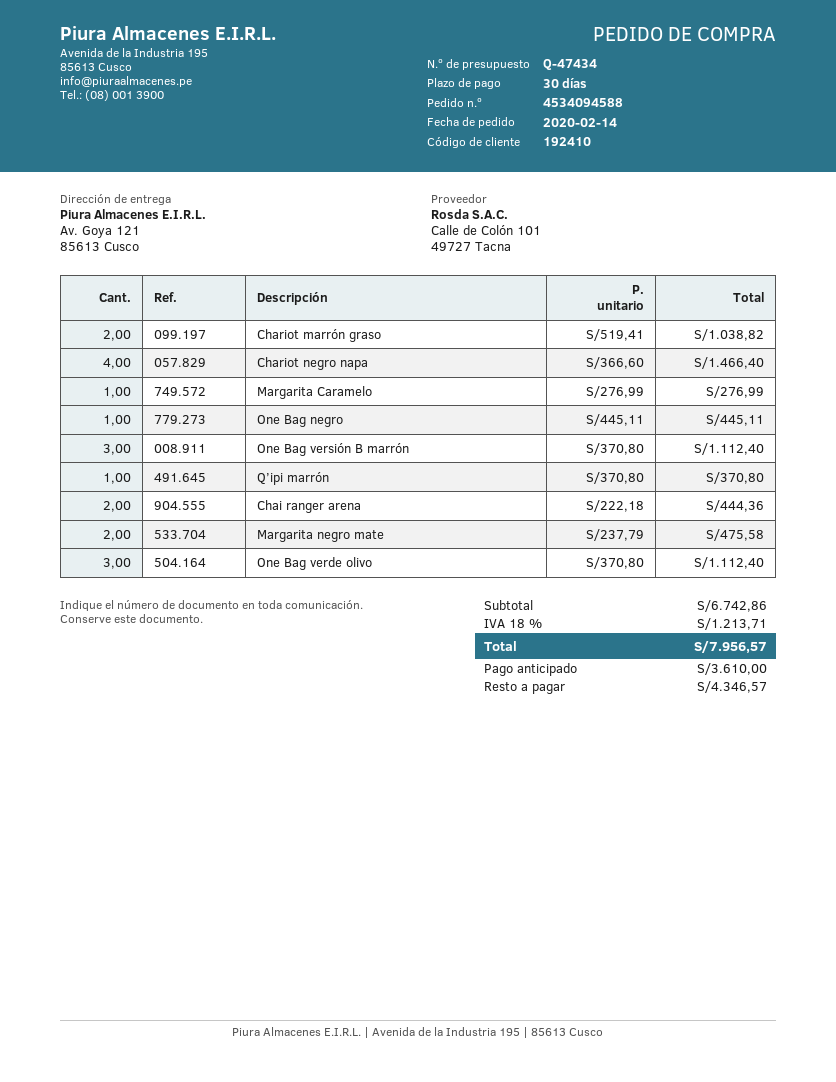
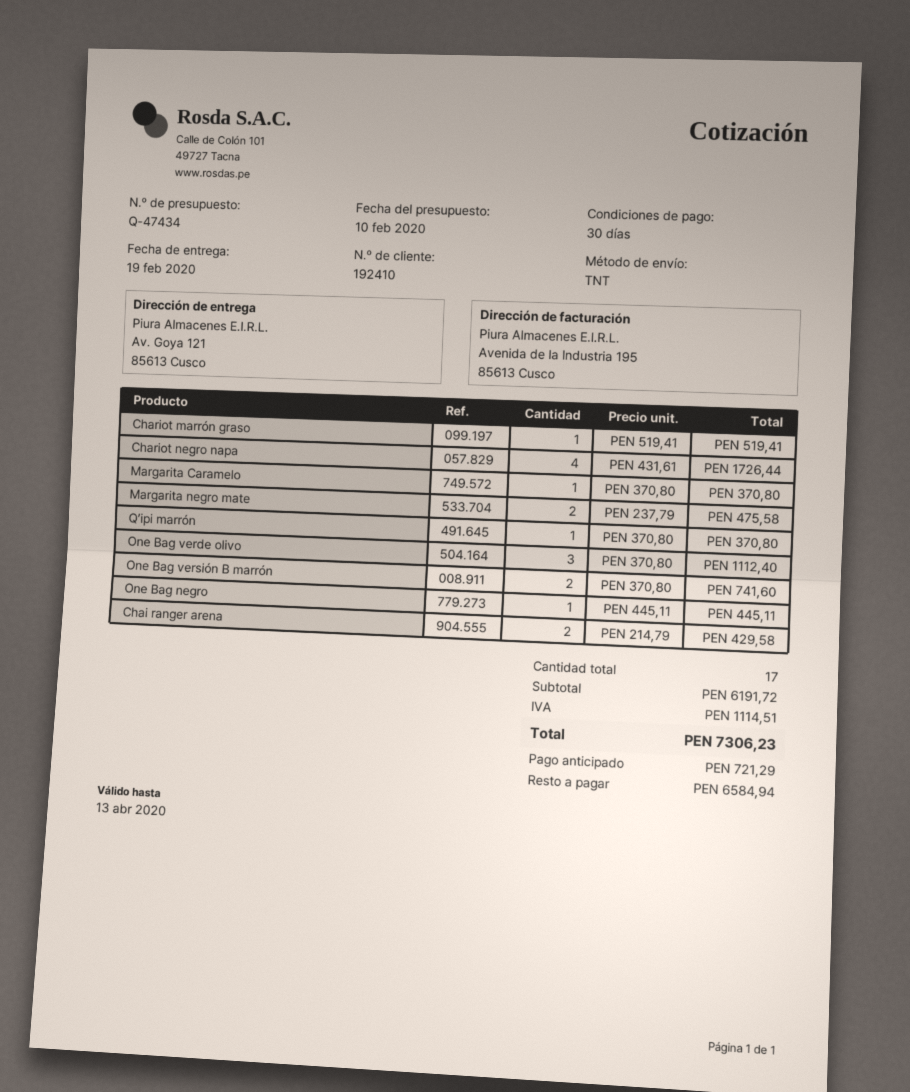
Chariot marrón graso: 2 x 519.41 = 1038.82 -> 1 x 519.41 = 519.41
Chariot negro napa: 4 x 366.60 = 1466.40 -> 4 x 431.61 = 1726.44
Margarita Caramelo: 1 x 276.99 = 276.99 -> 1 x 370.80 = 370.80
One Bag versión B marrón: 3 x 370.80 = 1112.40 -> 2 x 370.80 = 741.60
Chai ranger arena: 2 x 222.18 = 444.36 -> 2 x 214.79 = 429.58
subtotal: 6742.86 -> 6191.72
tax: 1213.71 -> 1114.51
total: 7956.57 -> 7306.23
deposit: 3610.00 -> 721.29
balance: 4346.57 -> 6584.94

